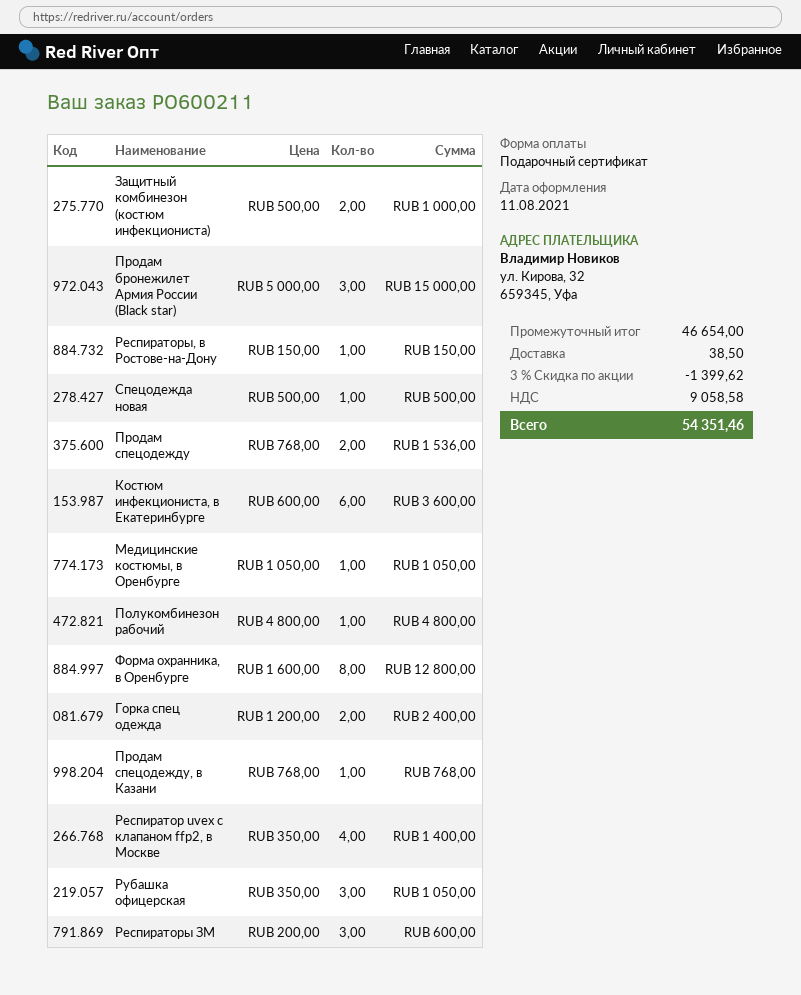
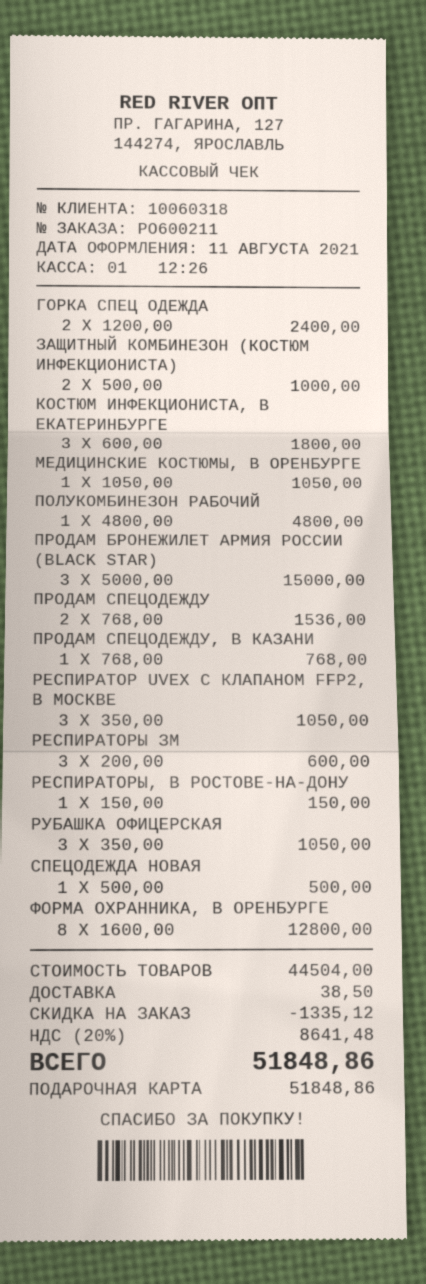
Костюм инфекциониста, в Екатеринбурге: 6 x 600.00 = 3600.00 -> 3 x 600.00 = 1800.00
Респиратор uvex с клапаном ffp2, в Москве: 4 x 350.00 = 1400.00 -> 3 x 350.00 = 1050.00
subtotal: 46654.00 -> 44504.00
discount: 1399.62 -> 1335.12
tax: 9058.58 -> 8641.48
total: 54351.46 -> 51848.86

